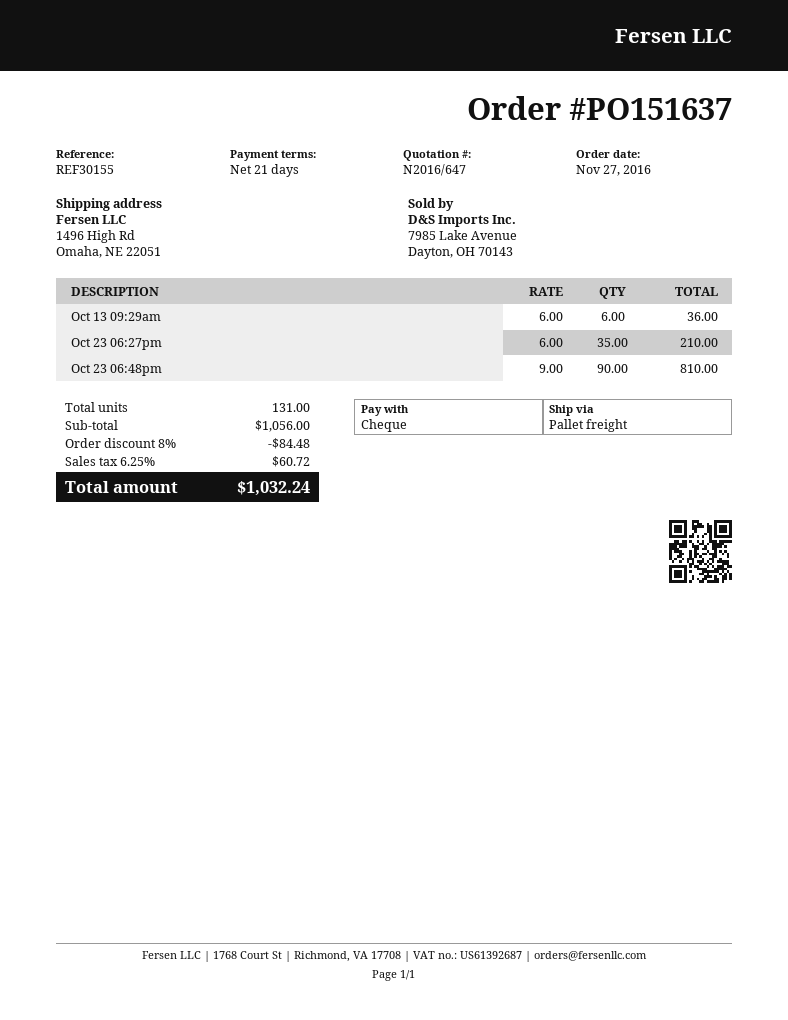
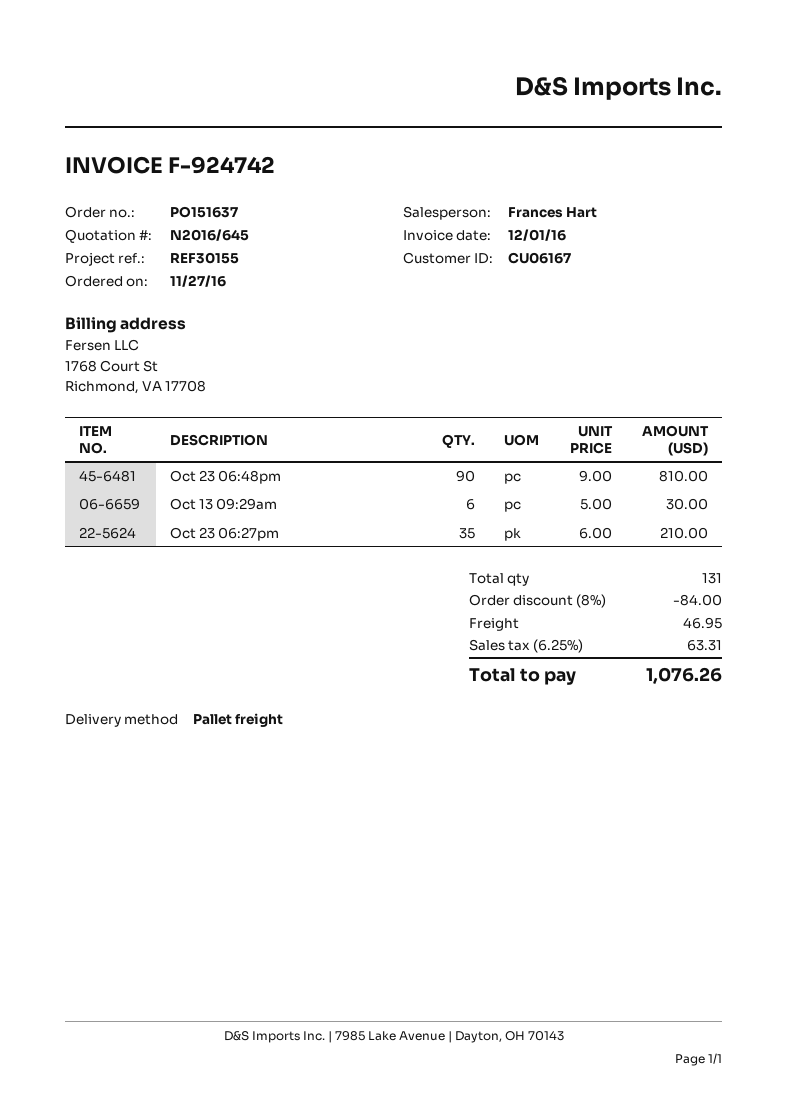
quote number: N2016/647 -> N2016/645
Oct 13 09:29am: 6 x 6.00 = 36.00 -> 6 x 5.00 = 30.00
discount: 8% = 84.48 -> 8% = 84.00
shipping: none -> 46.95
tax: 6.25% = 60.72 -> 6.25% = 63.31
total: 1032.24 -> 1076.26

